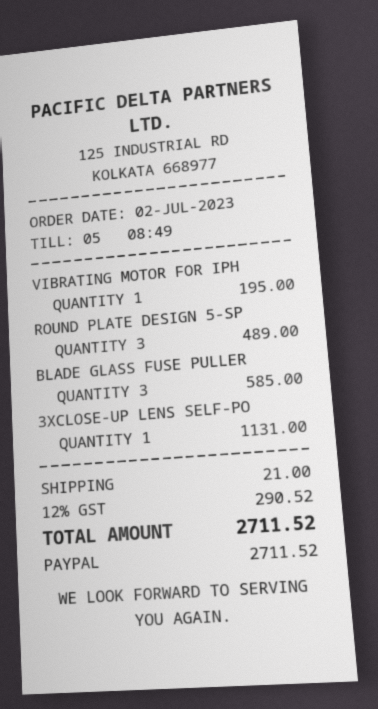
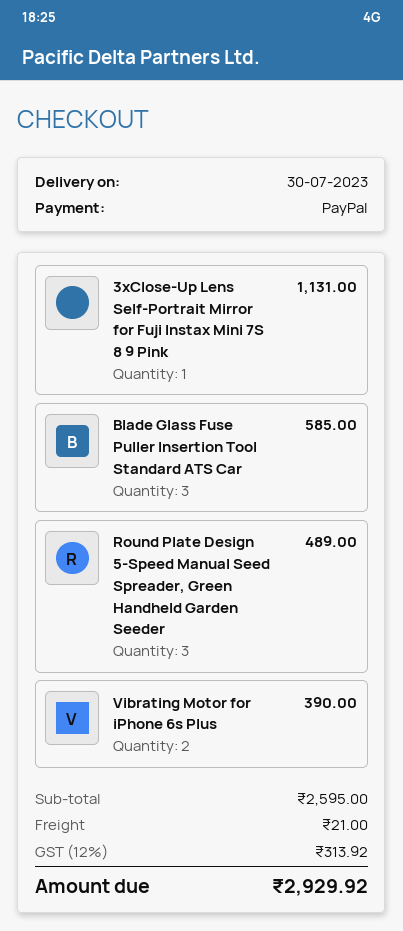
VIBRATING MOTOR FOR IPH: 1 for 195.00 -> 2 for 390.00
tax: 12% = 290.52 -> 12% = 313.92
total: 2711.52 -> 2929.92

